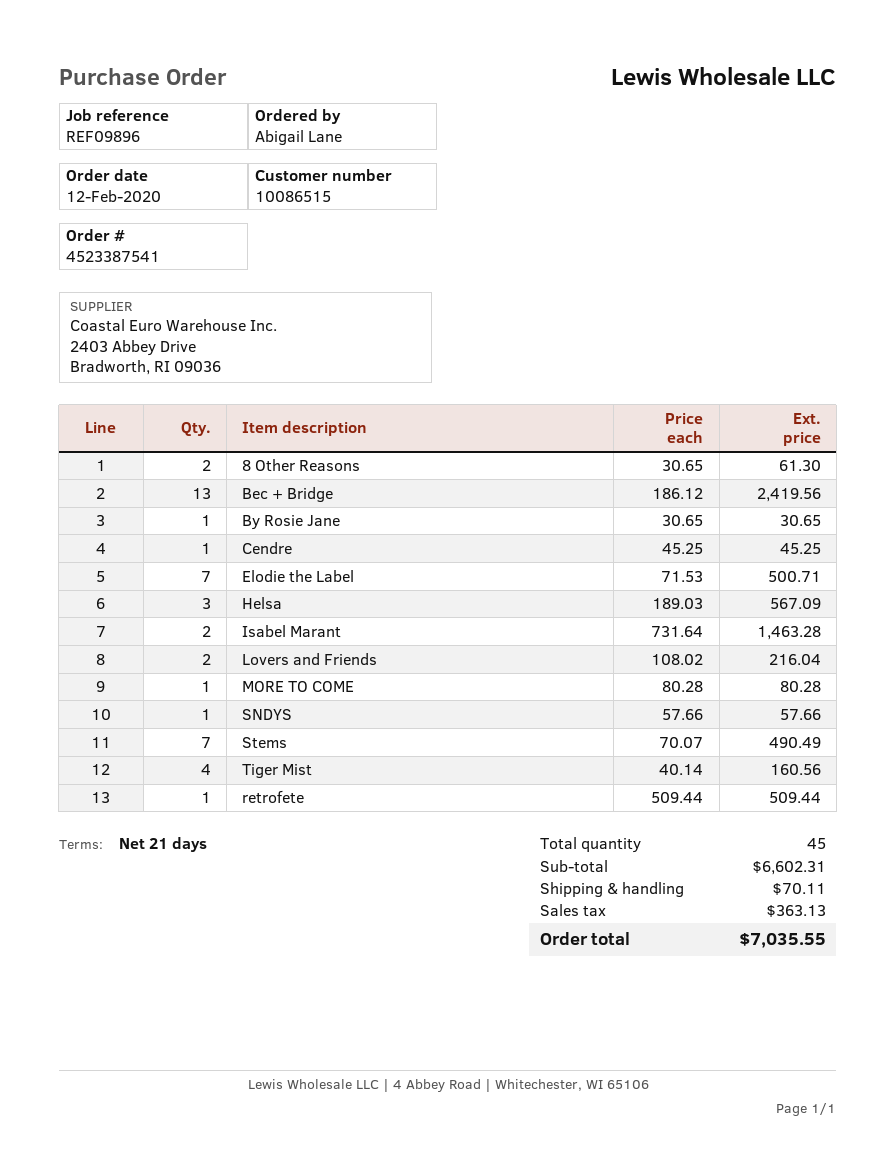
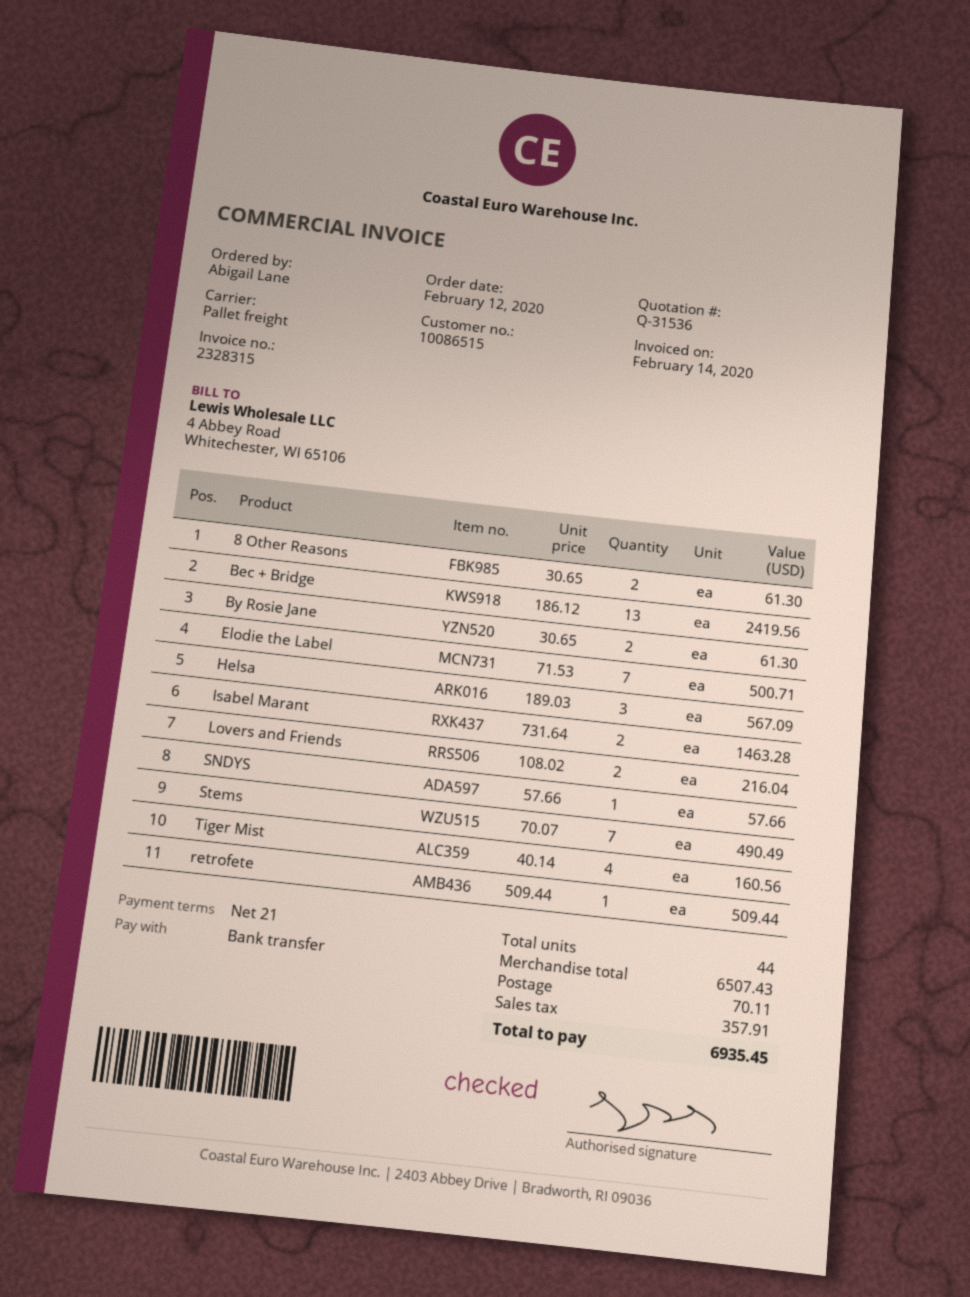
By Rosie Jane: 1 x 30.65 = 30.65 -> 2 x 30.65 = 61.30
Cendre: 1 x 45.25 = 45.25 -> none
MORE TO COME: 1 x 80.28 = 80.28 -> none
total quantity: 45 -> 44
subtotal: 6602.31 -> 6507.43
tax: 363.13 -> 357.91
total: 7035.55 -> 6935.45

